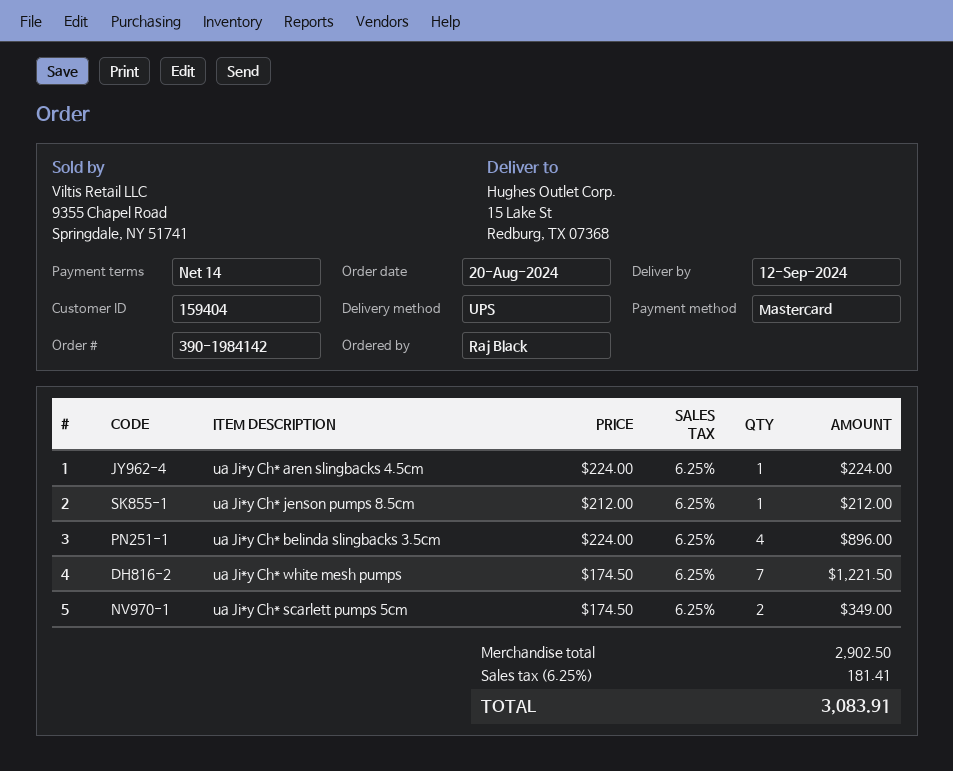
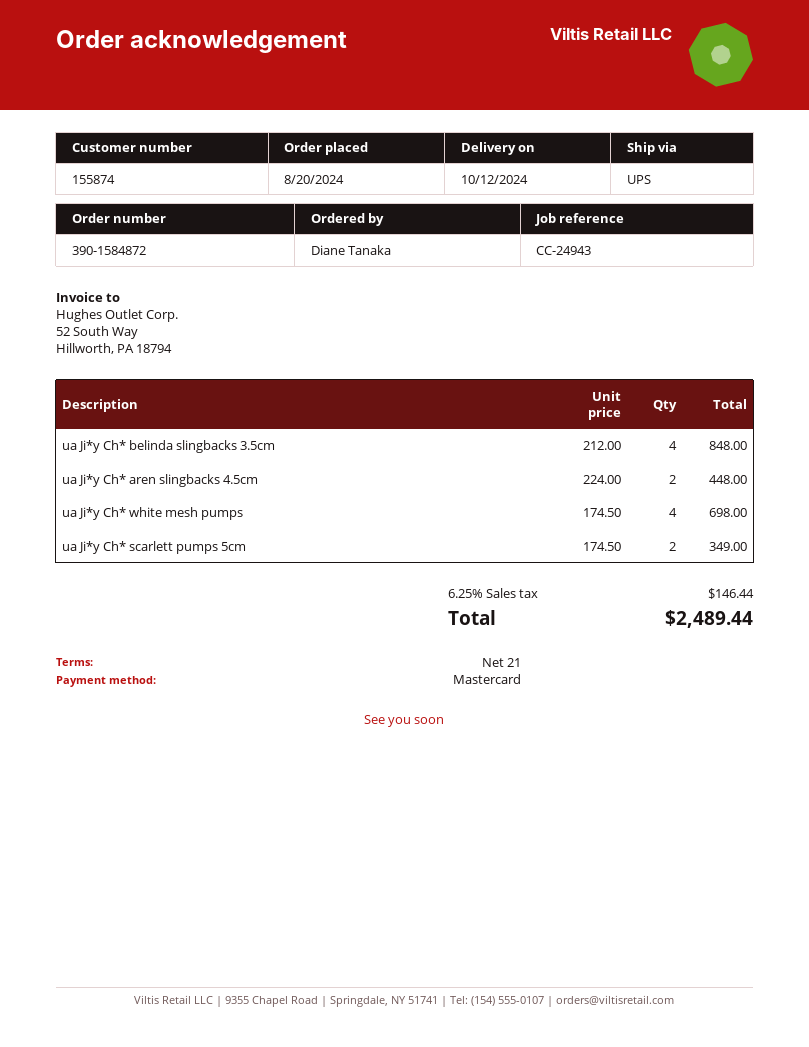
order number: 390-1984142 -> 390-1584872
delivery date: 2024-09-12 -> 2024-10-12
payment terms: 14 days -> 21 days
customer number: 159404 -> 155874
ordered by: Raj Black -> Diane Tanaka
ua Ji*y Ch* aren slingbacks 4.5cm: 1 x 224.00 = 224.00 -> 2 x 224.00 = 448.00
ua Ji*y Ch* jenson pumps 8.5cm: 1 x 212.00 = 212.00 -> none
ua Ji*y Ch* belinda slingbacks 3.5cm: 4 x 224.00 = 896.00 -> 4 x 212.00 = 848.00
ua Ji*y Ch* white mesh pumps: 7 x 174.50 = 1221.50 -> 4 x 174.50 = 698.00
tax: 6.25% = 181.41 -> 6.25% = 146.44
total: 3083.91 -> 2489.44

